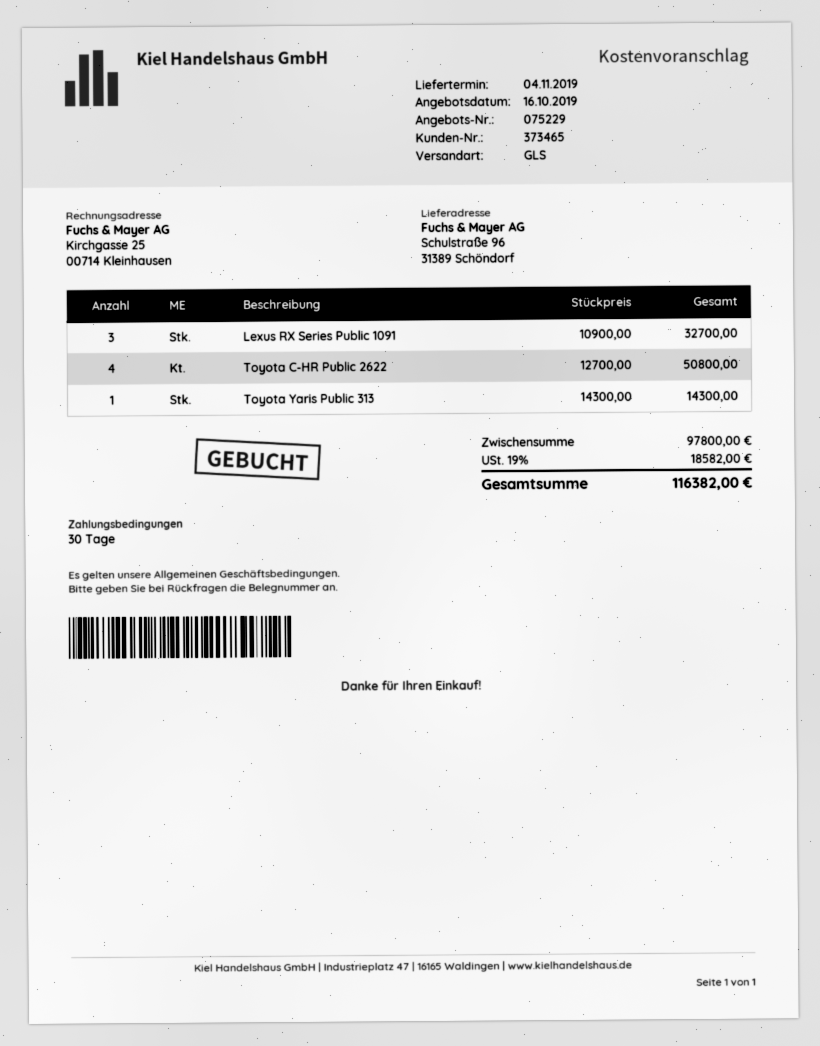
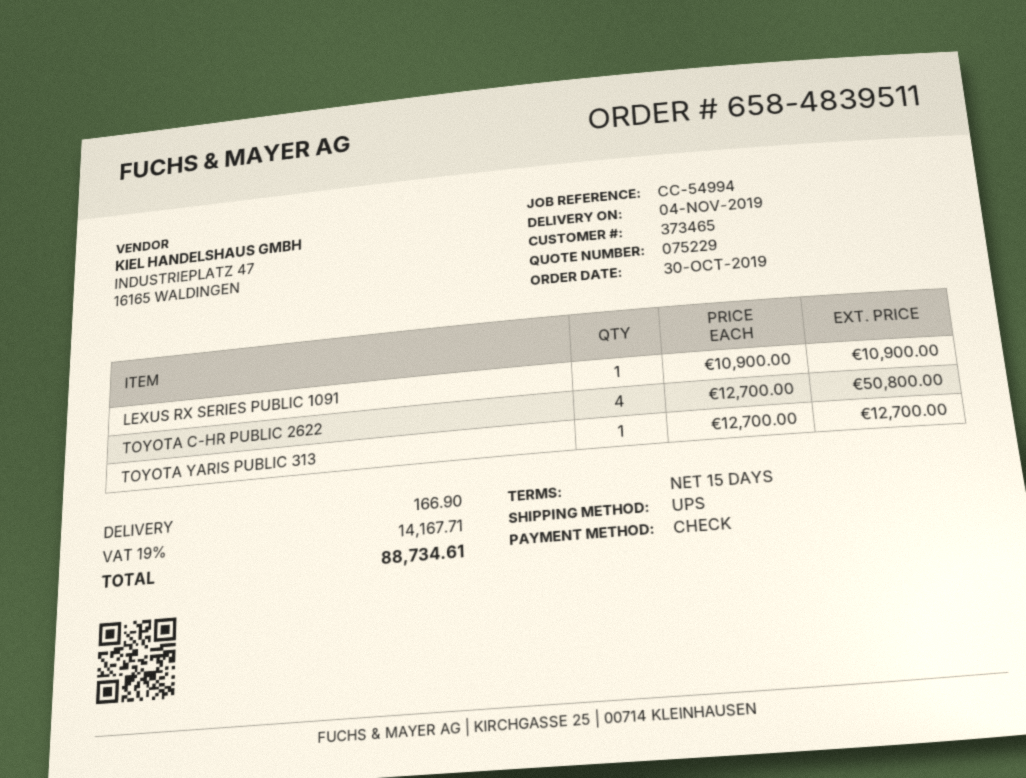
payment terms: 30 days -> 15 days
shipping method: GLS -> UPS
Lexus RX Series Public 1091: 3 x 10900.00 = 32700.00 -> 1 x 10900.00 = 10900.00
Toyota Yaris Public 313: 1 x 14300.00 = 14300.00 -> 1 x 12700.00 = 12700.00
shipping: none -> 166.90
tax: 19% = 18582.00 -> 19% = 14167.71
total: 116382.00 -> 88734.61

